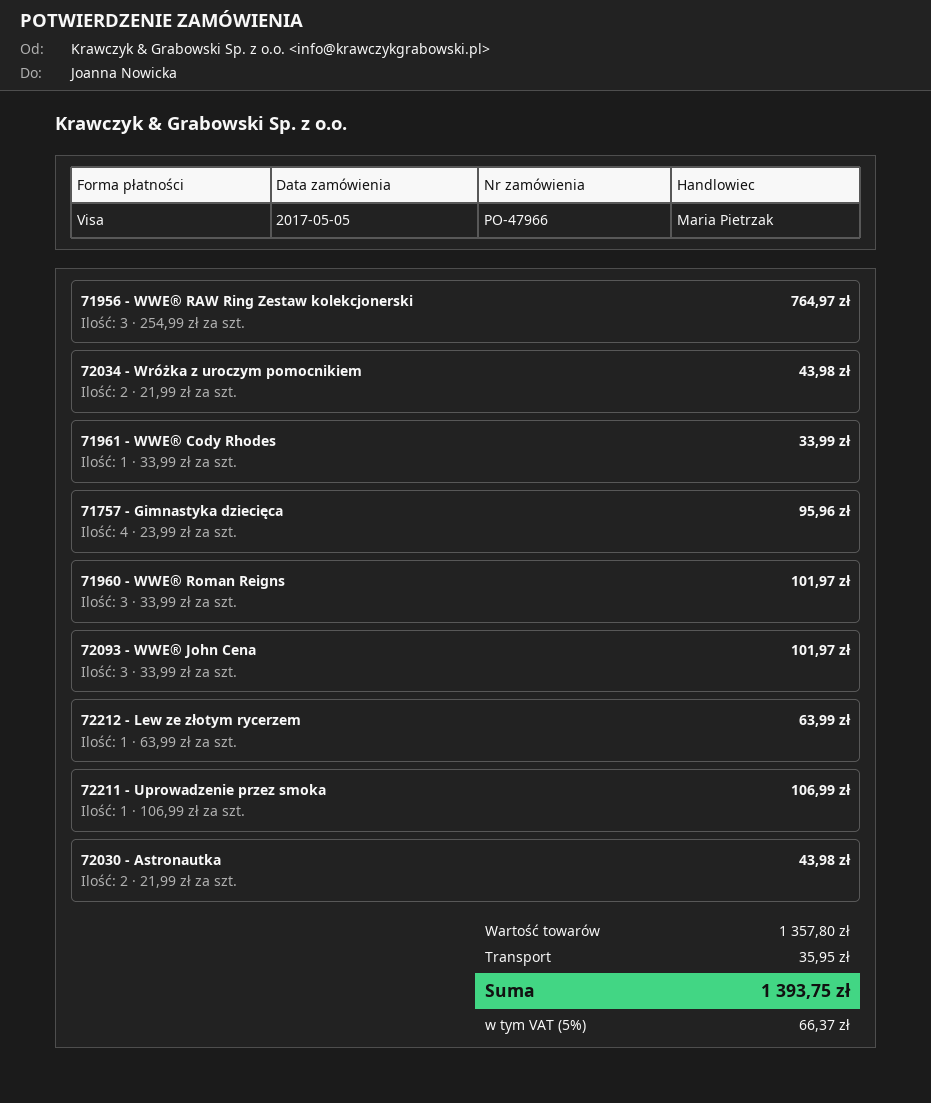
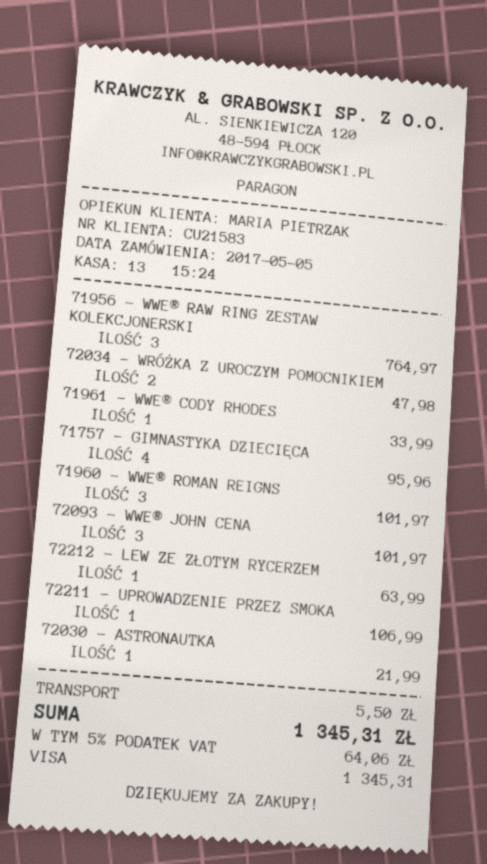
72034 - Wróżka z uroczym pomocnikiem: 2 for 43.98 -> 2 for 47.98
72030 - Astronautka: 2 for 43.98 -> 1 for 21.99
shipping: 35.95 -> 5.50
tax: 5% = 66.37 -> 5% = 64.06
total: 1393.75 -> 1345.31

